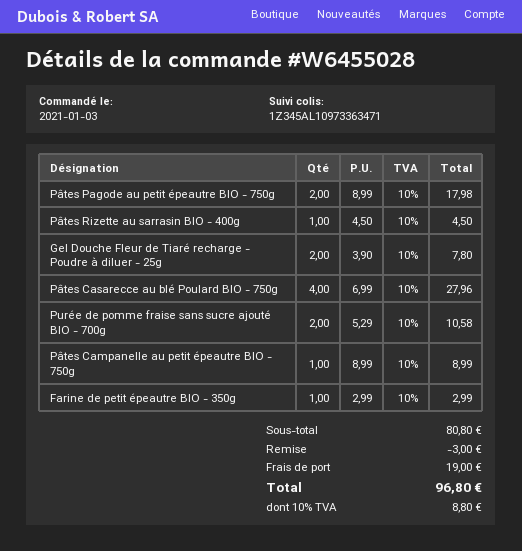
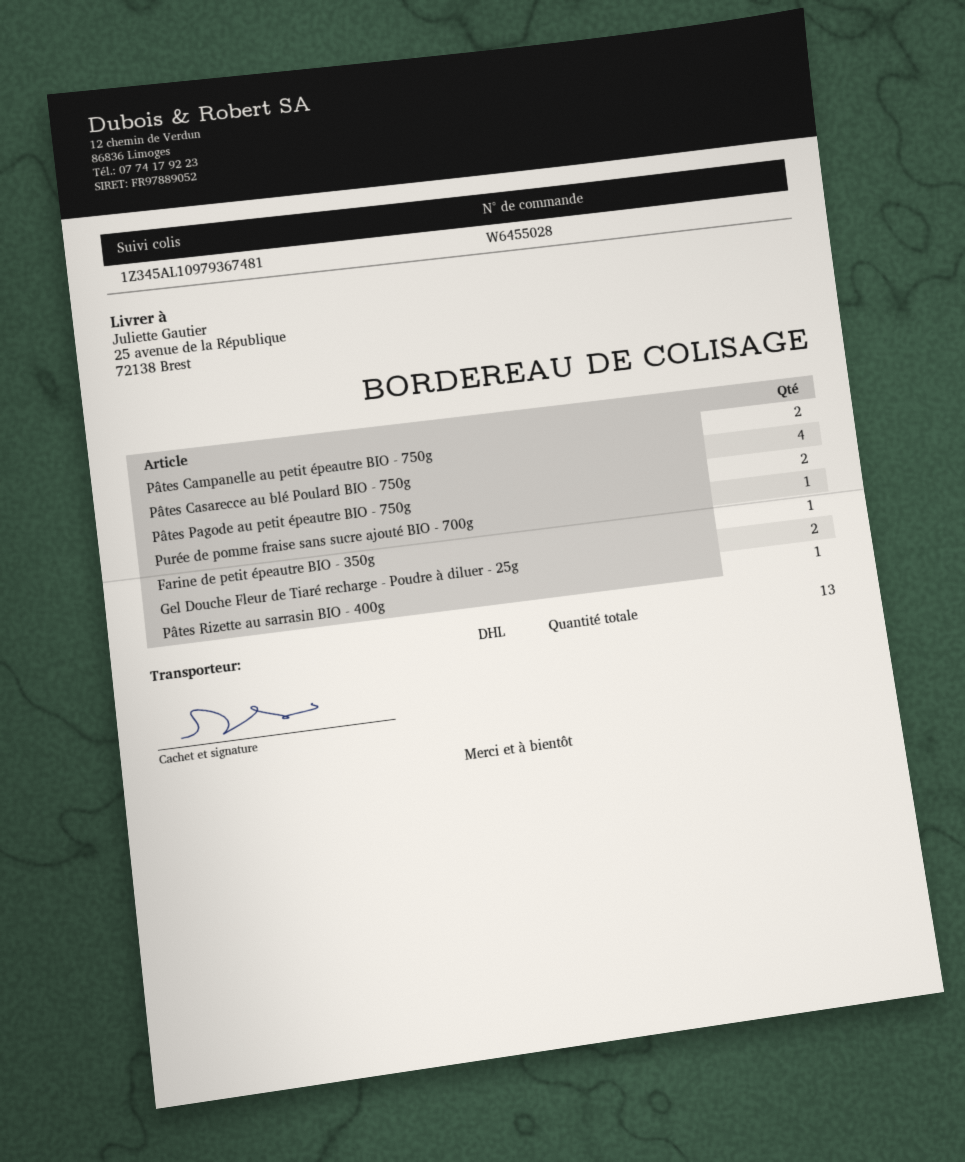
tracking number: 1Z345AL10973363471 -> 1Z345AL10979367481
Purée de pomme fraise sans sucre ajouté BIO - 700g: 2 -> 1
Pâtes Campanelle au petit épeautre BIO - 750g: 1 -> 2

